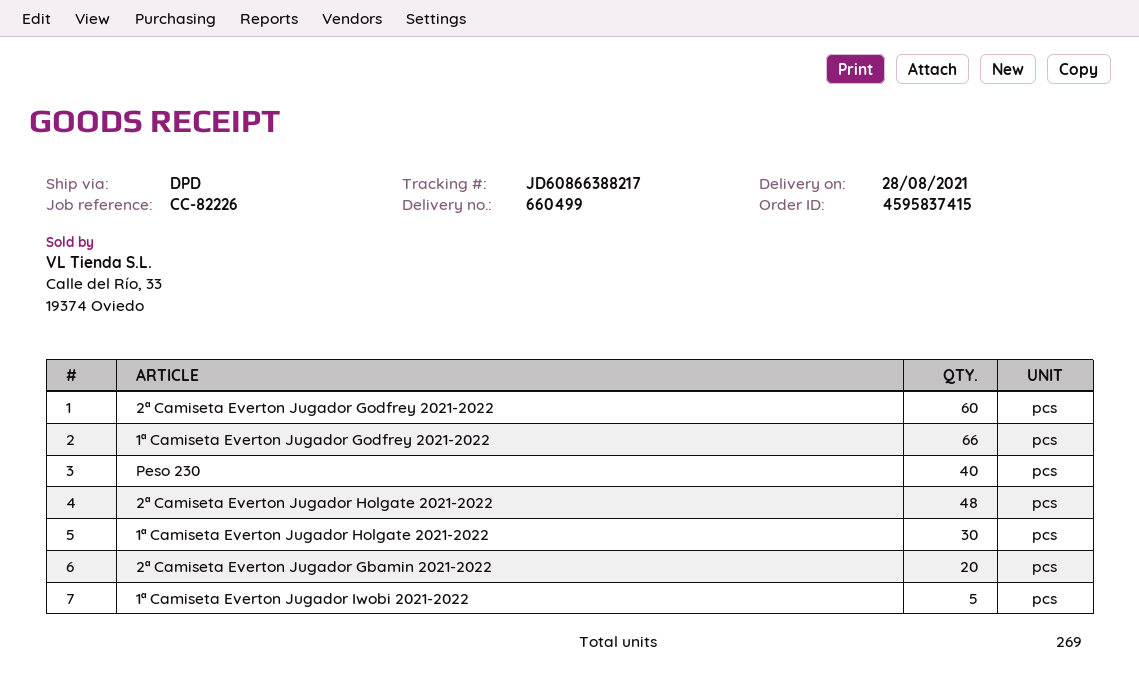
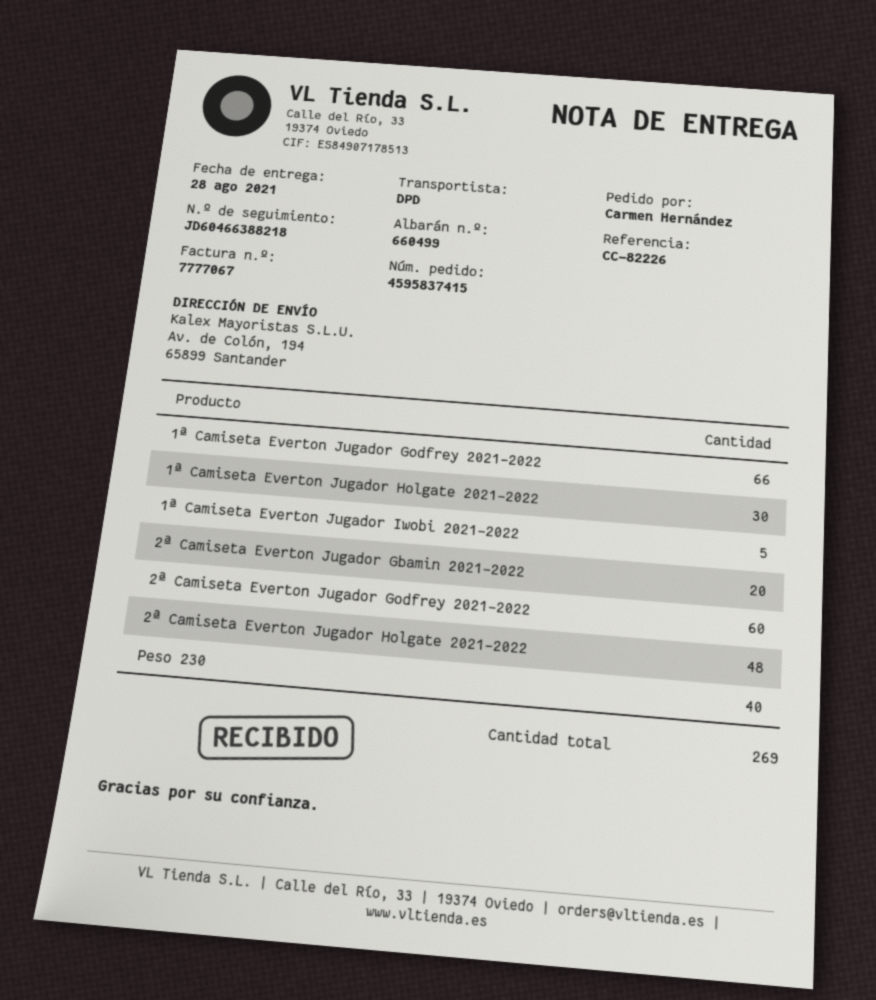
tracking number: JD60866388217 -> JD60466388218

